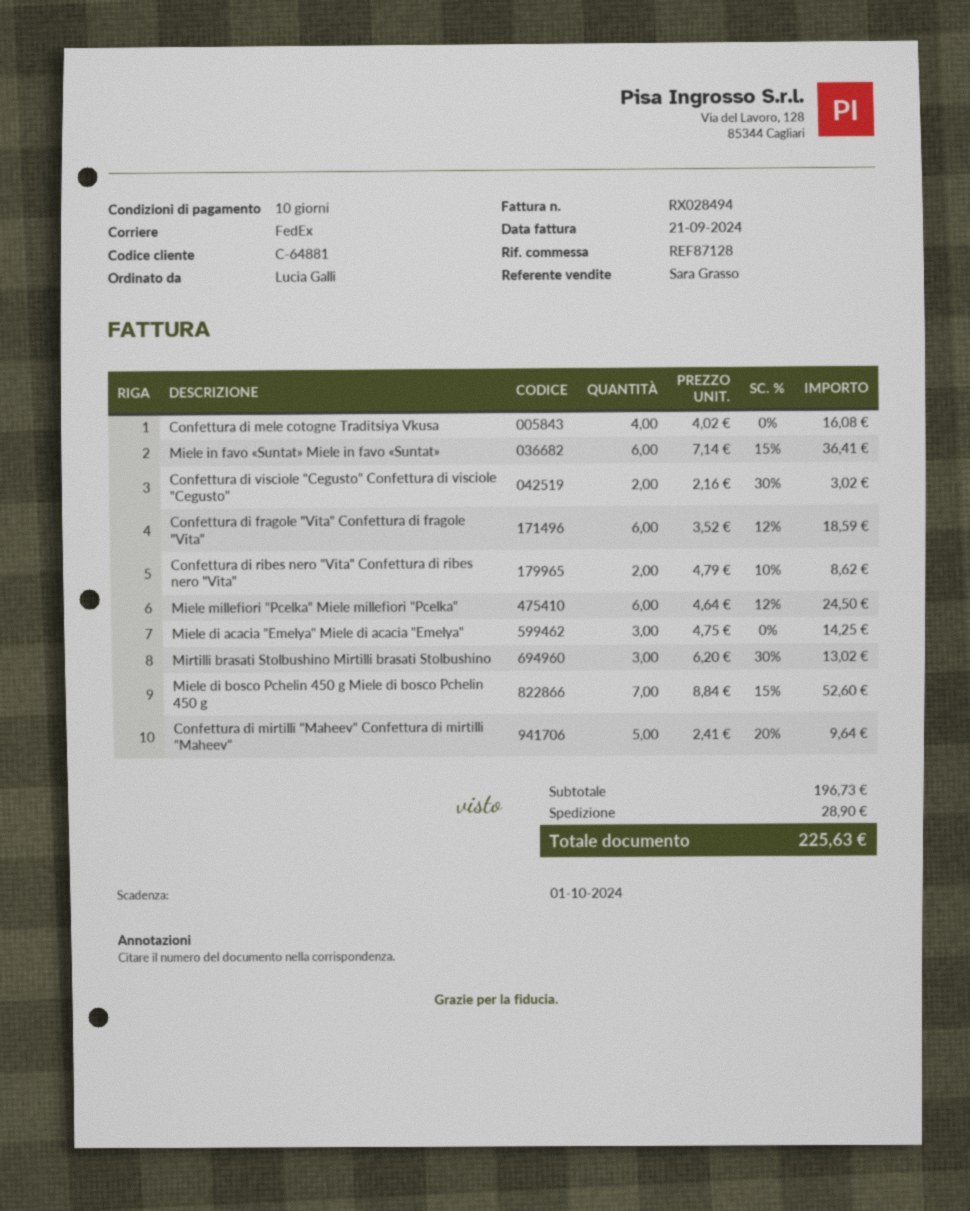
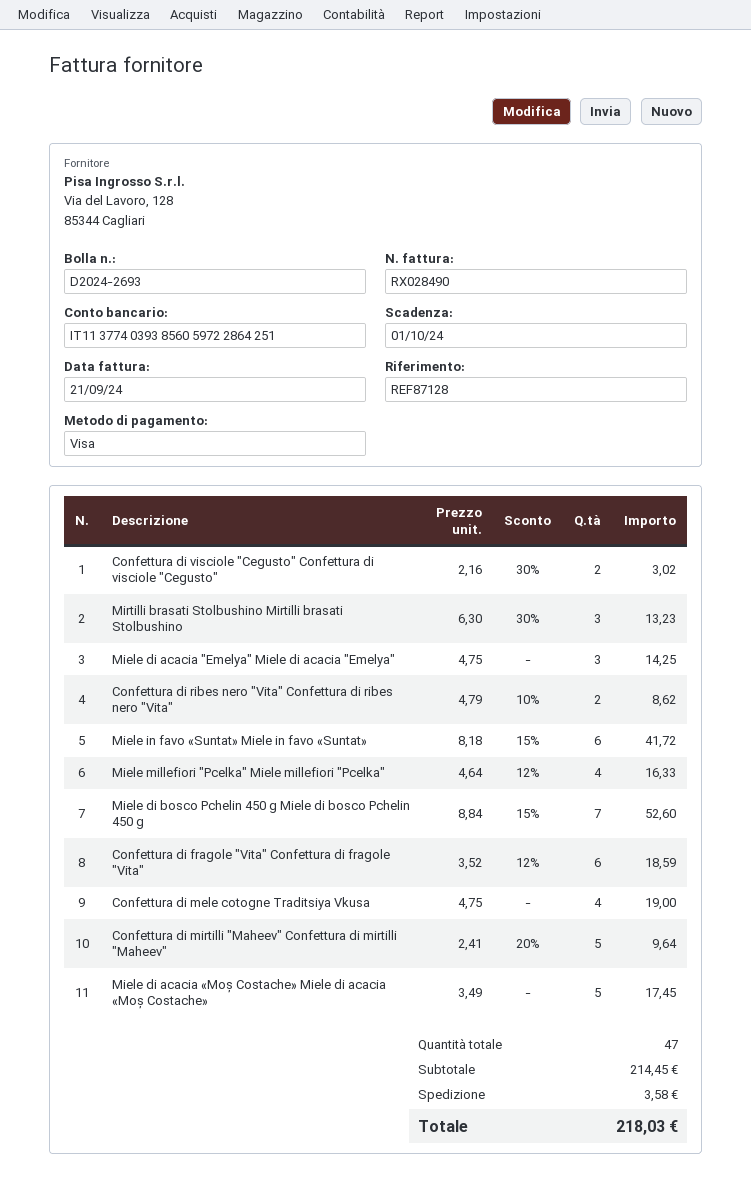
invoice number: RX028494 -> RX028490
Confettura di mele cotogne Traditsiya Vkusa: 4 x 4.02 = 16.08 -> 4 x 4.75 = 19.00
Miele in favo «Suntat» Miele in favo «Suntat»: 6 x 7.14 - 15% = 36.41 -> 6 x 8.18 - 15% = 41.72
Miele millefiori "Pcelka" Miele millefiori "Pcelka": 6 x 4.64 - 12% = 24.50 -> 4 x 4.64 - 12% = 16.33
Mirtilli brasati Stolbushino Mirtilli brasati Stolbushino: 3 x 6.20 - 30% = 13.02 -> 3 x 6.30 - 30% = 13.23
Miele di acacia «Moș Costache» Miele di acacia «Moș Costache»: none -> 5 x 3.49 = 17.45
subtotal: 196.73 -> 214.45
shipping: 28.90 -> 3.58
total: 225.63 -> 218.03

